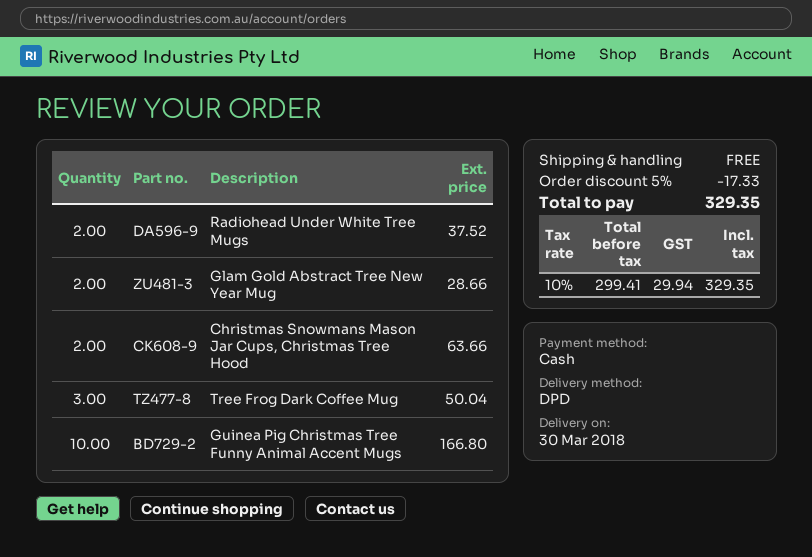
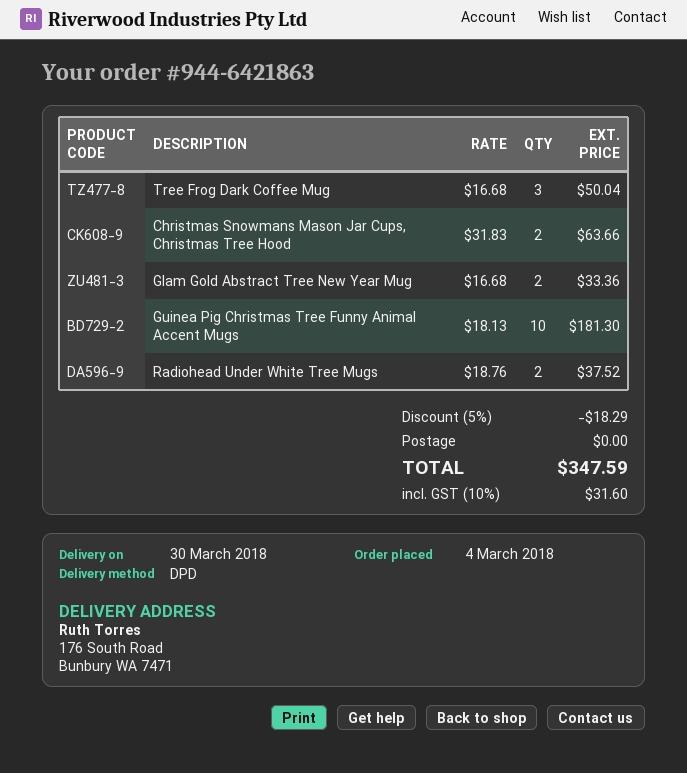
Glam Gold Abstract Tree New Year Mug: 2 for 28.66 -> 2 for 33.36
Guinea Pig Christmas Tree Funny Animal Accent Mugs: 10 for 166.80 -> 10 for 181.30
discount: 5% = 17.33 -> 5% = 18.29
tax: 10% = 29.94 -> 10% = 31.60
total: 329.35 -> 347.59

